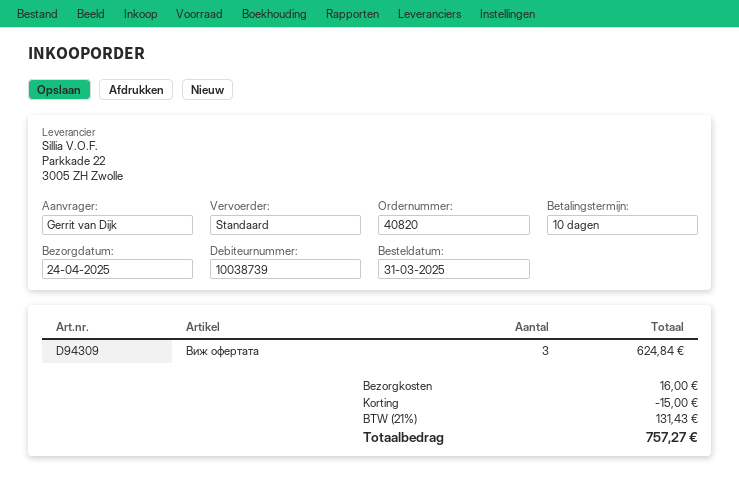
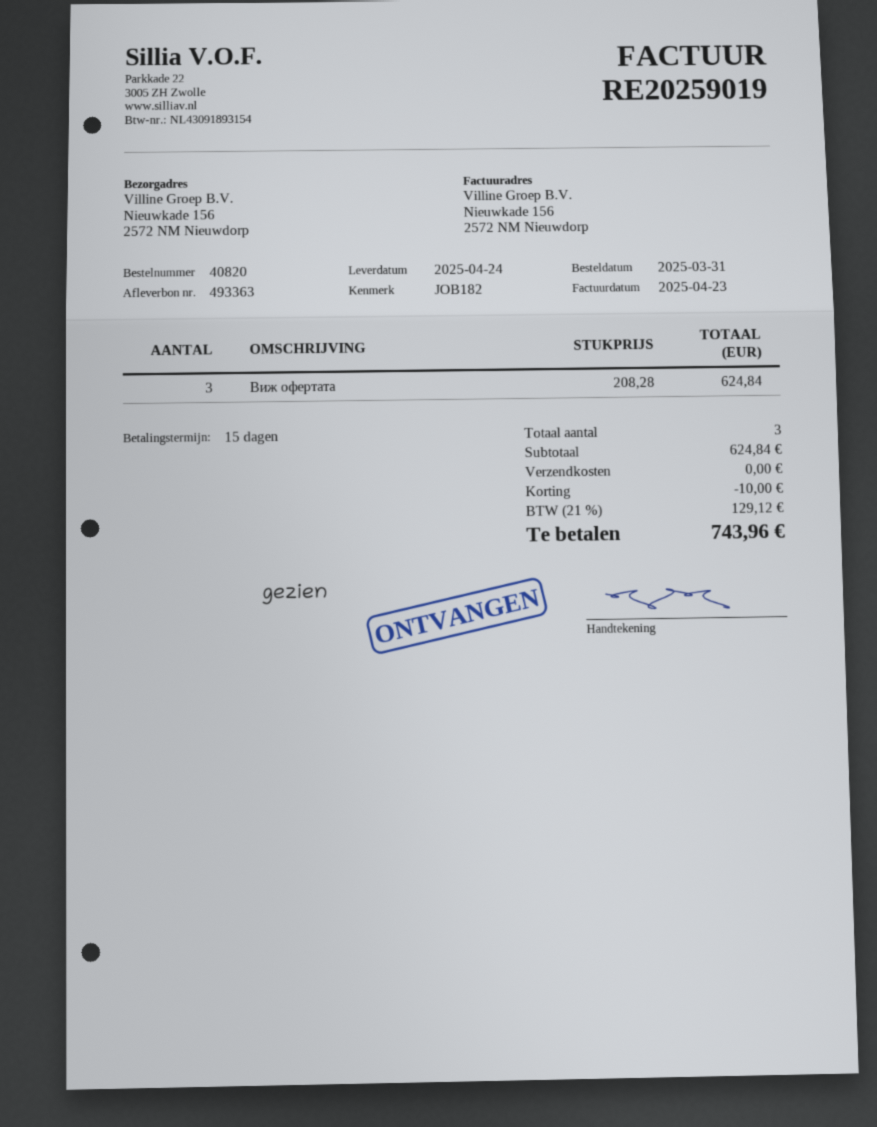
payment terms: 10 days -> 15 days
discount: 15.00 -> 10.00
shipping: 16.00 -> 0.00
tax: 21% = 131.43 -> 21% = 129.12
total: 757.27 -> 743.96

